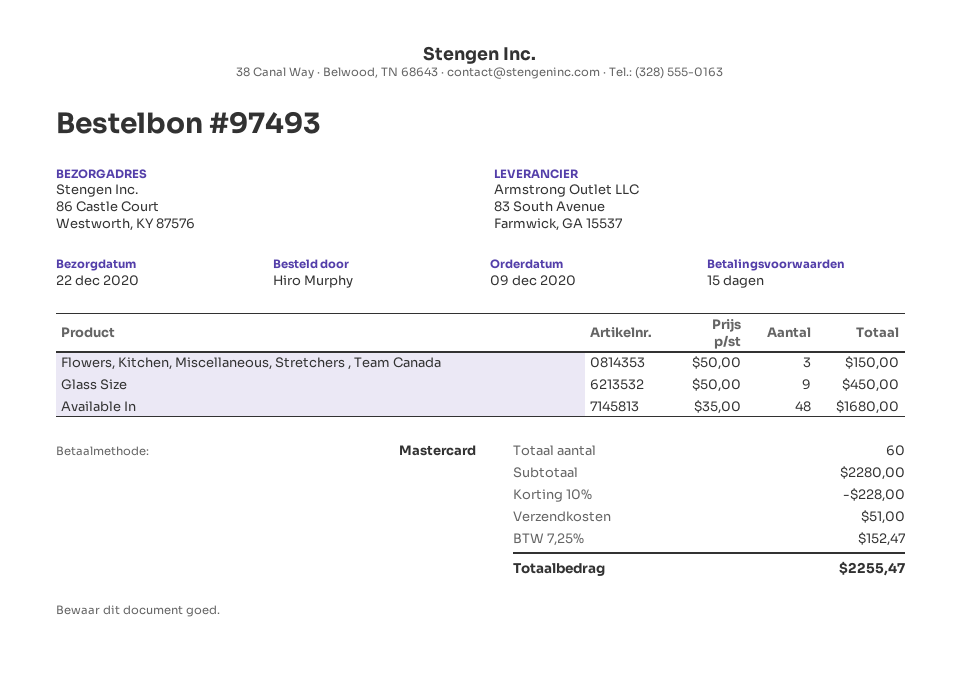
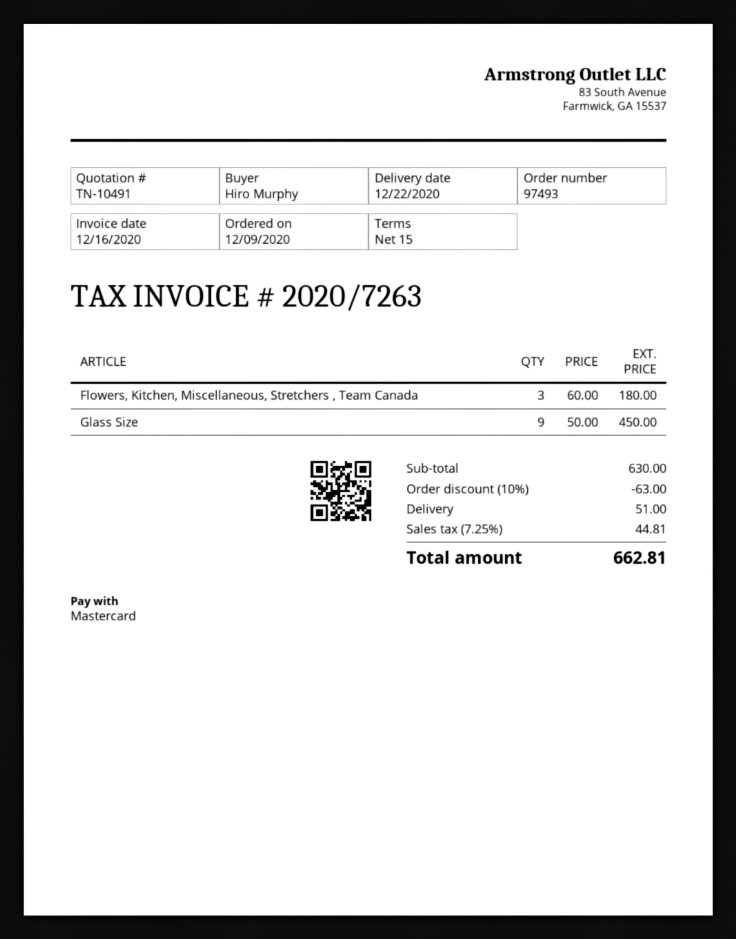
Flowers, Kitchen, Miscellaneous, Stretchers , Team Canada: 3 x 50.00 = 150.00 -> 3 x 60.00 = 180.00
Available In: 48 x 35.00 = 1680.00 -> none
subtotal: 2280.00 -> 630.00
discount: 10% = 228.00 -> 10% = 63.00
tax: 7.25% = 152.47 -> 7.25% = 44.81
total: 2255.47 -> 662.81

